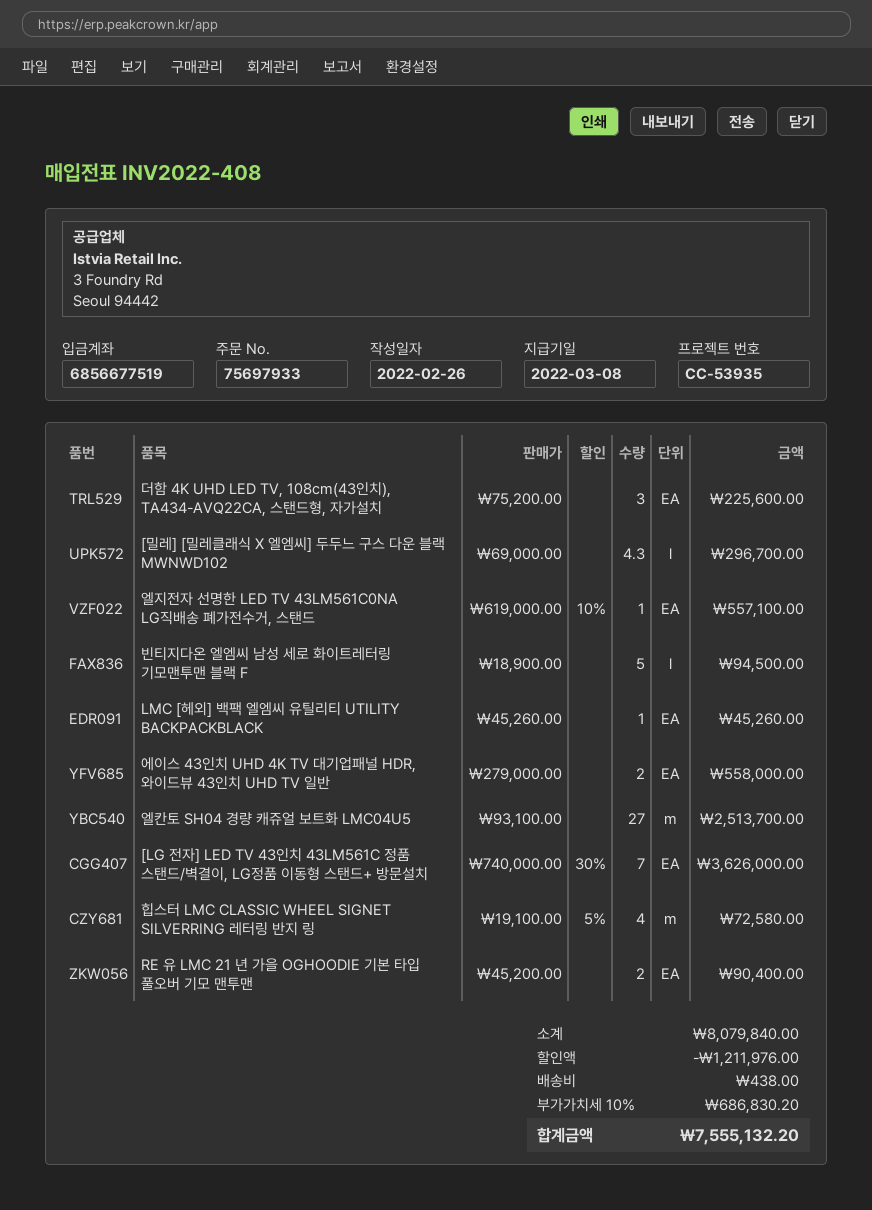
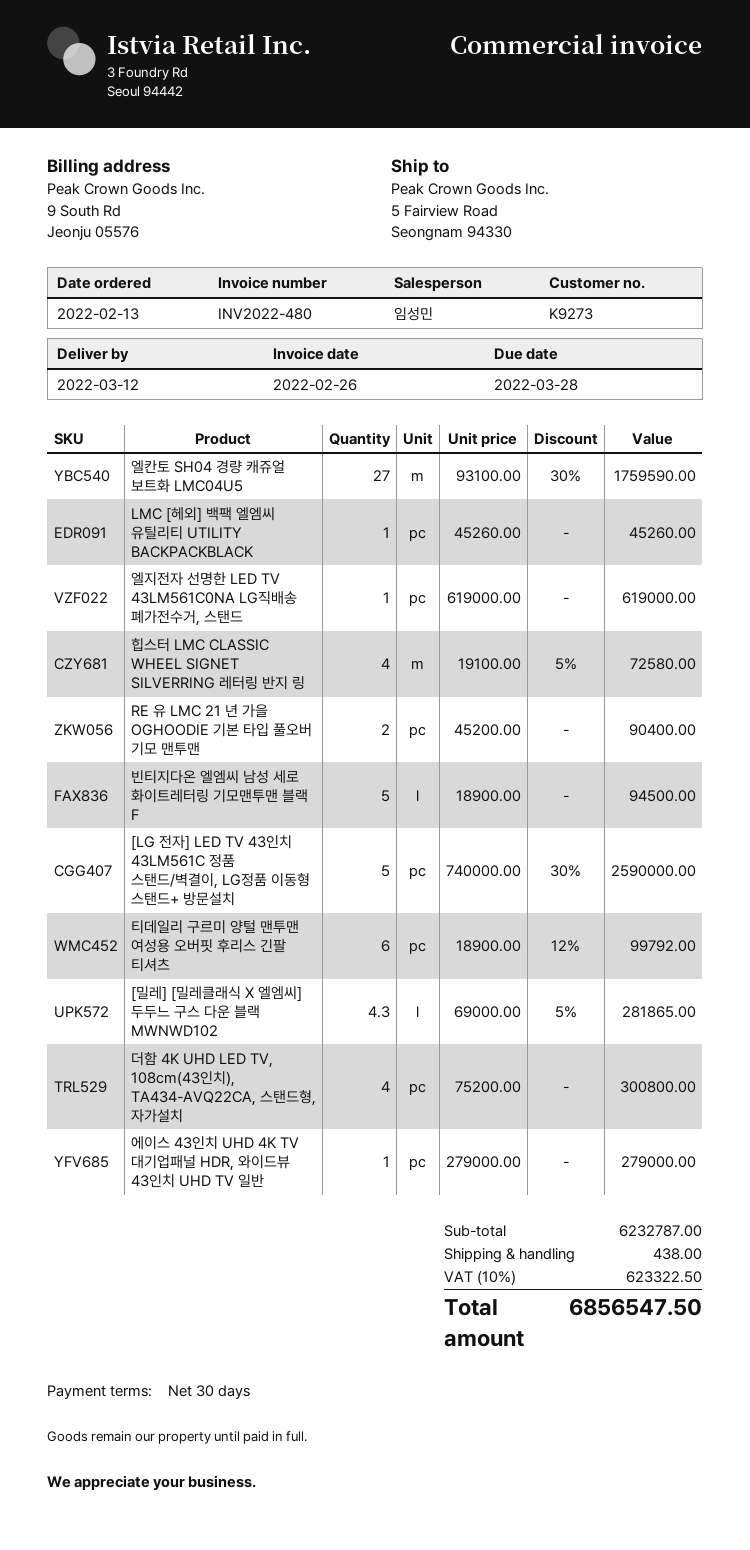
invoice number: INV2022-408 -> INV2022-480
due date: 2022-03-08 -> 2022-03-28
더함 4K UHD LED TV, 108cm(43인치), TA434-AVQ22CA, 스탠드형, 자가설치: 3 x 75200.00 = 225600.00 -> 4 x 75200.00 = 300800.00
[밀레] [밀레클래식 X 엘엠씨] 두두느 구스 다운 블랙 MWNWD102: 4.3 x 69000.00 = 296700.00 -> 4.3 x 69000.00 - 5% = 281865.00
엘지전자 선명한 LED TV 43LM561C0NA LG직배송 폐가전수거, 스탠드: 1 x 619000.00 - 10% = 557100.00 -> 1 x 619000.00 = 619000.00
에이스 43인치 UHD 4K TV 대기업패널 HDR, 와이드뷰 43인치 UHD TV 일반: 2 x 279000.00 = 558000.00 -> 1 x 279000.00 = 279000.00
엘칸토 SH04 경량 캐쥬얼 보트화 LMC04U5: 27 x 93100.00 = 2513700.00 -> 27 x 93100.00 - 30% = 1759590.00
[LG 전자] LED TV 43인치 43LM561C 정품 스탠드/벽결이, LG정품 이동형 스탠드+ 방문설치: 7 x 740000.00 - 30% = 3626000.00 -> 5 x 740000.00 - 30% = 2590000.00
티데일리 구르미 양털 맨투맨 여성용 오버핏 후리스 긴팔 티셔츠: none -> 6 x 18900.00 - 12% = 99792.00
subtotal: 8079840.00 -> 6232787.00
discount: 1211976.00 -> none
tax: 10% = 686830.20 -> 10% = 623322.50
total: 7555132.20 -> 6856547.50

